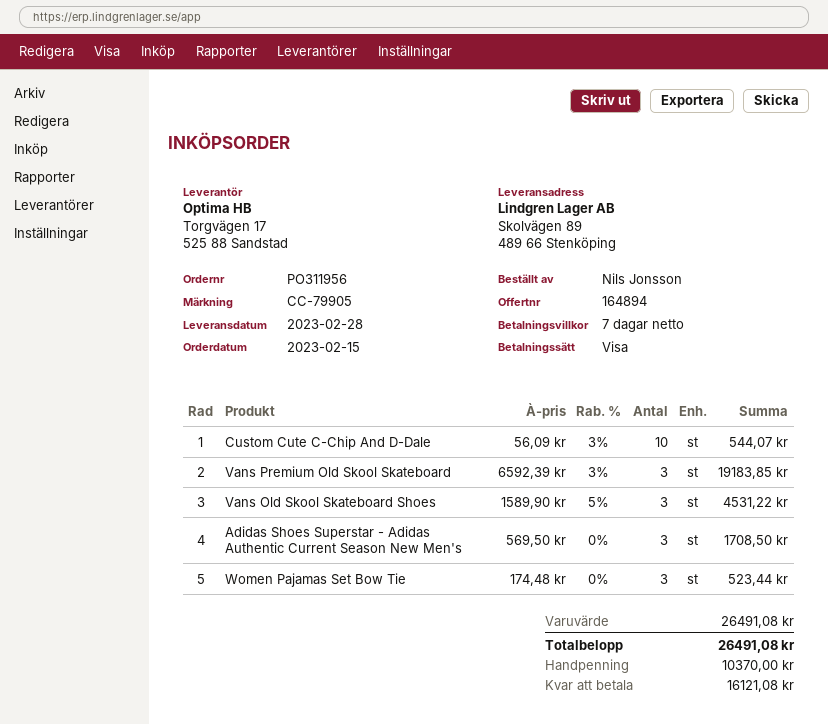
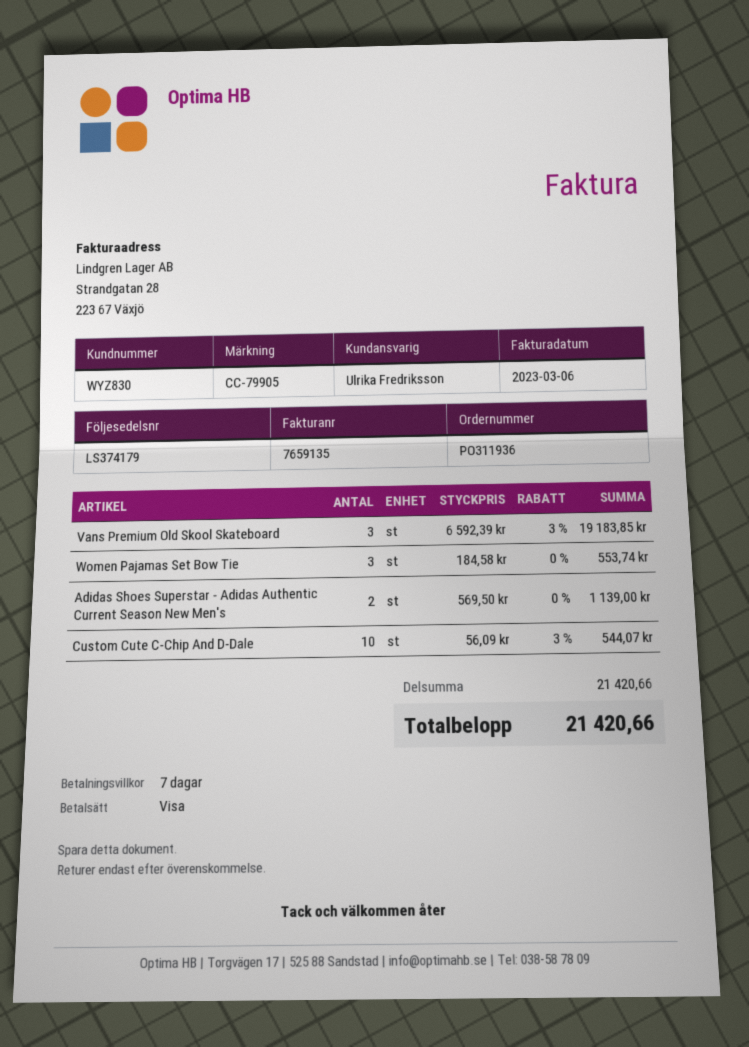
order number: PO311956 -> PO311936
Vans Old Skool Skateboard Shoes: 3 x 1589.90 - 5% = 4531.22 -> none
Adidas Shoes Superstar - Adidas Authentic Current Season New Men's: 3 x 569.50 = 1708.50 -> 2 x 569.50 = 1139.00
Women Pajamas Set Bow Tie: 3 x 174.48 = 523.44 -> 3 x 184.58 = 553.74
subtotal: 26491.08 -> 21420.66
total: 26491.08 -> 21420.66

